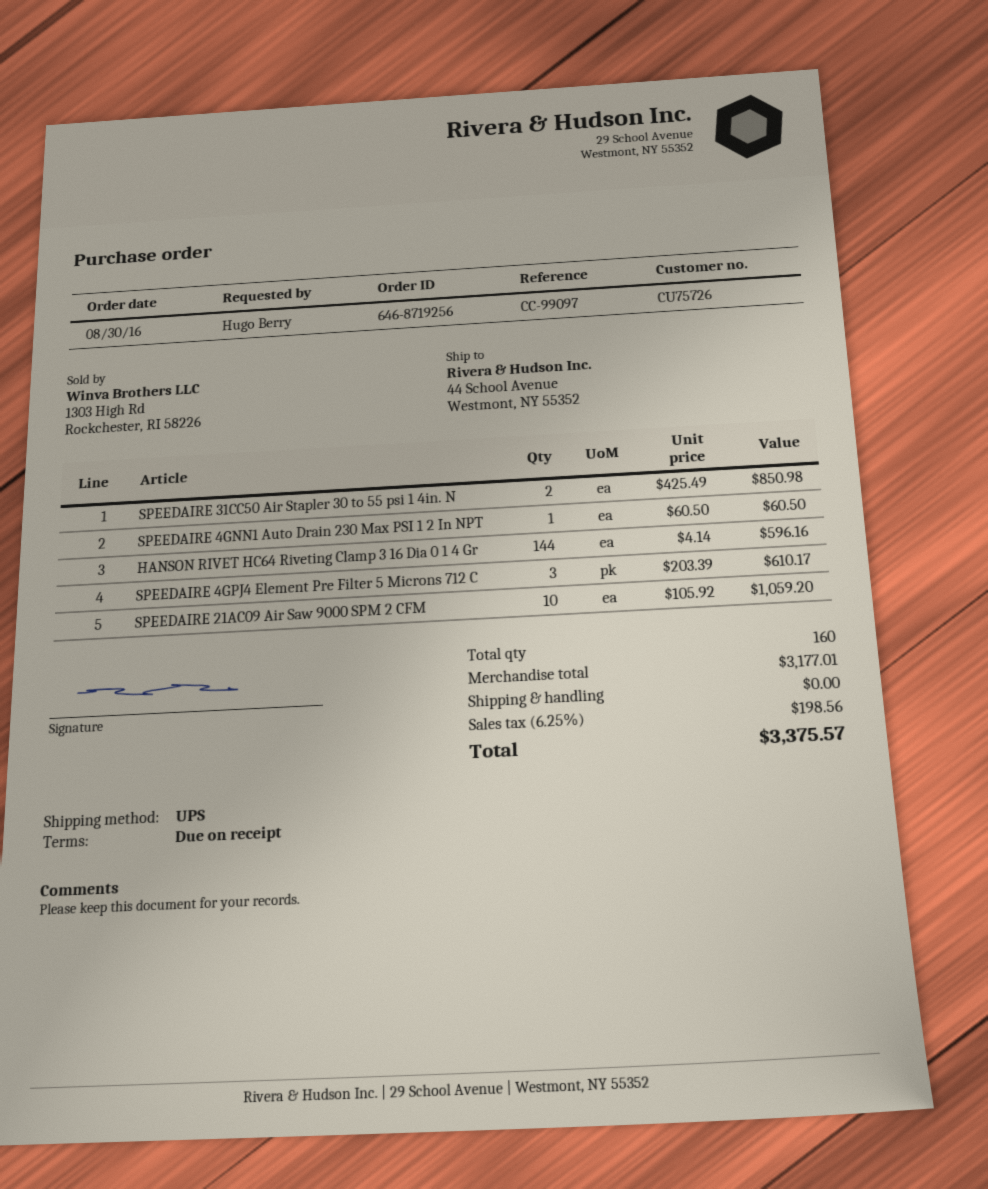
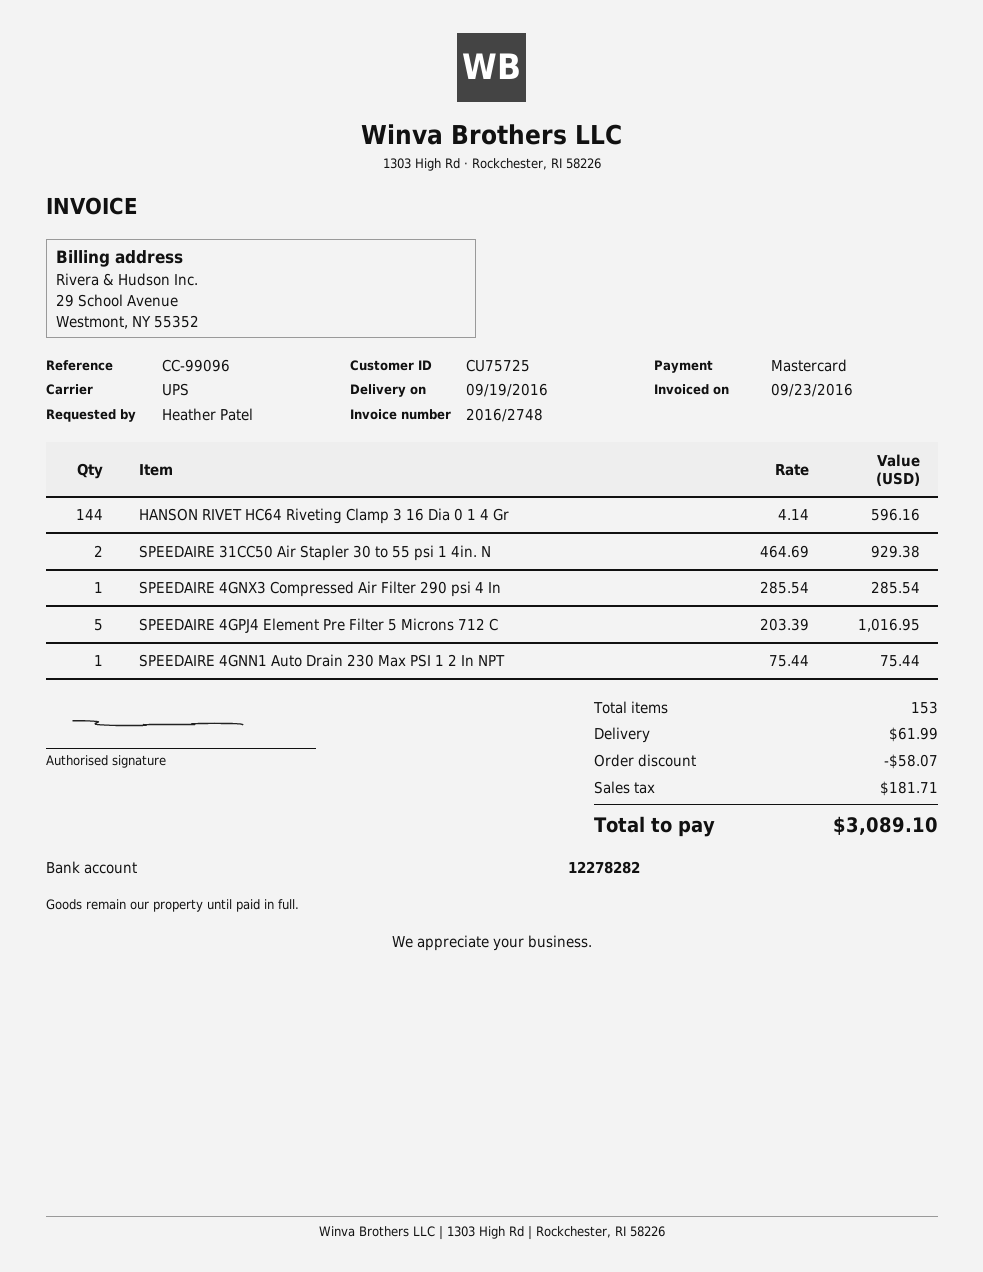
customer number: CU75726 -> CU75725
reference: CC-99097 -> CC-99096
ordered by: Hugo Berry -> Heather Patel
SPEEDAIRE 31CC50 Air Stapler 30 to 55 psi 1 4in. N: 2 x 425.49 = 850.98 -> 2 x 464.69 = 929.38
SPEEDAIRE 4GNN1 Auto Drain 230 Max PSI 1 2 In NPT: 1 x 60.50 = 60.50 -> 1 x 75.44 = 75.44
SPEEDAIRE 4GPJ4 Element Pre Filter 5 Microns 712 C: 3 x 203.39 = 610.17 -> 5 x 203.39 = 1016.95
SPEEDAIRE 21AC09 Air Saw 9000 SPM 2 CFM: 10 x 105.92 = 1059.20 -> none
SPEEDAIRE 4GNX3 Compressed Air Filter 290 psi 4 In: none -> 1 x 285.54 = 285.54
total quantity: 160 -> 153
discount: none -> 58.07
shipping: 0.00 -> 61.99
tax: 198.56 -> 181.71
total: 3375.57 -> 3089.10

